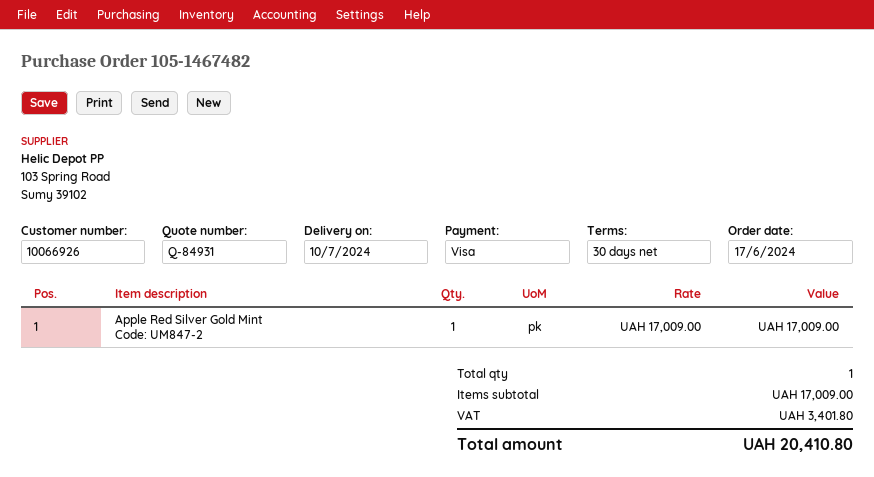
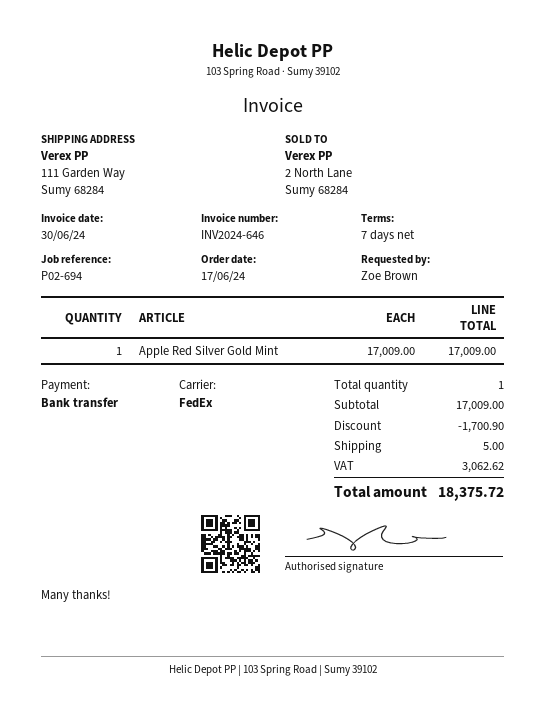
payment terms: 30 days -> 7 days
payment method: Visa -> bank transfer
discount: none -> 1700.90
shipping: none -> 5.00
tax: 3401.80 -> 3062.62
total: 20410.80 -> 18375.72

